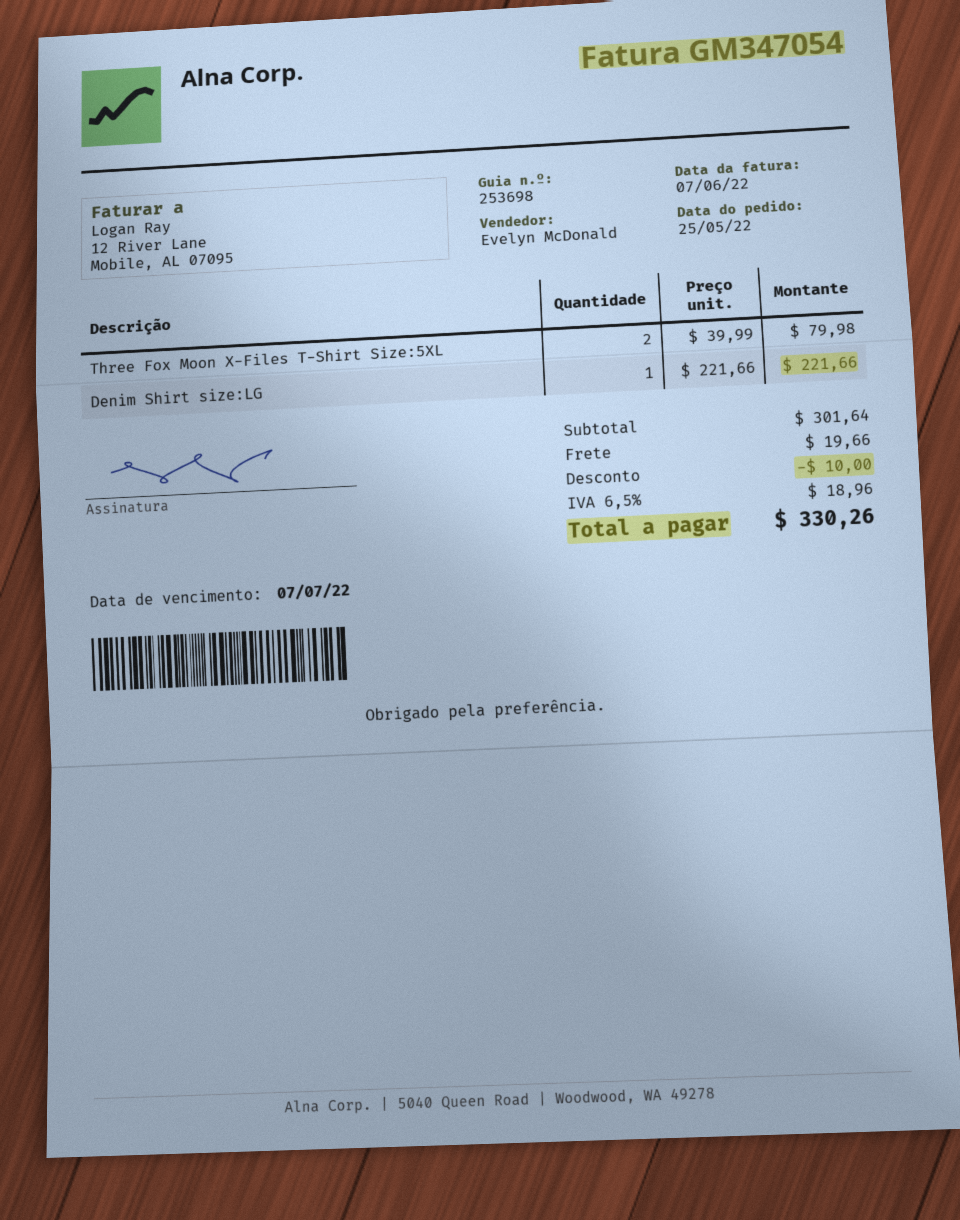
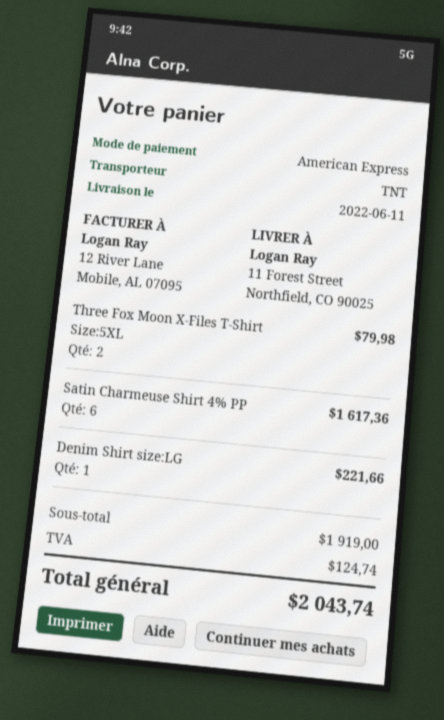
Satin Charmeuse Shirt 4% PP: none -> 6 for 1617.36
subtotal: 301.64 -> 1919.00
discount: 10.00 -> none
shipping: 19.66 -> none
tax: 18.96 -> 124.74
total: 330.26 -> 2043.74

